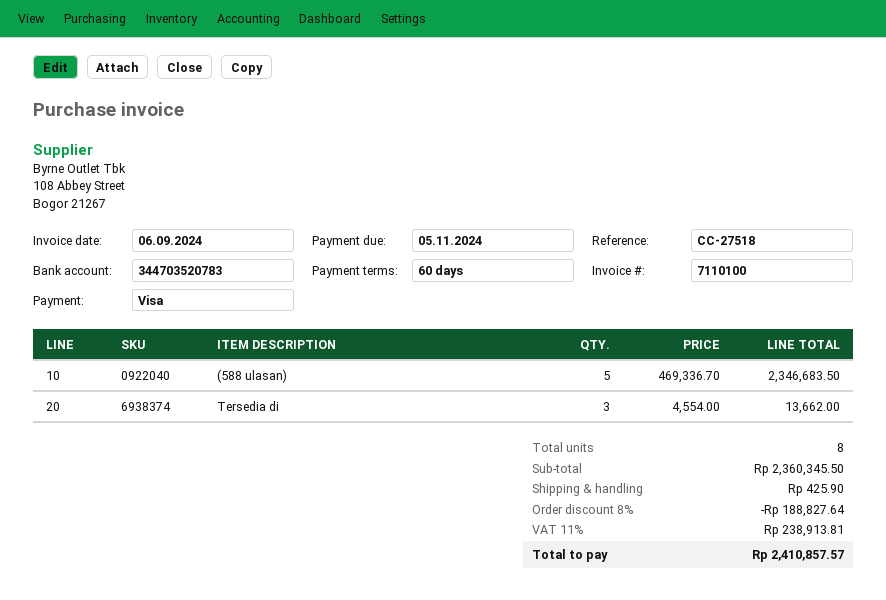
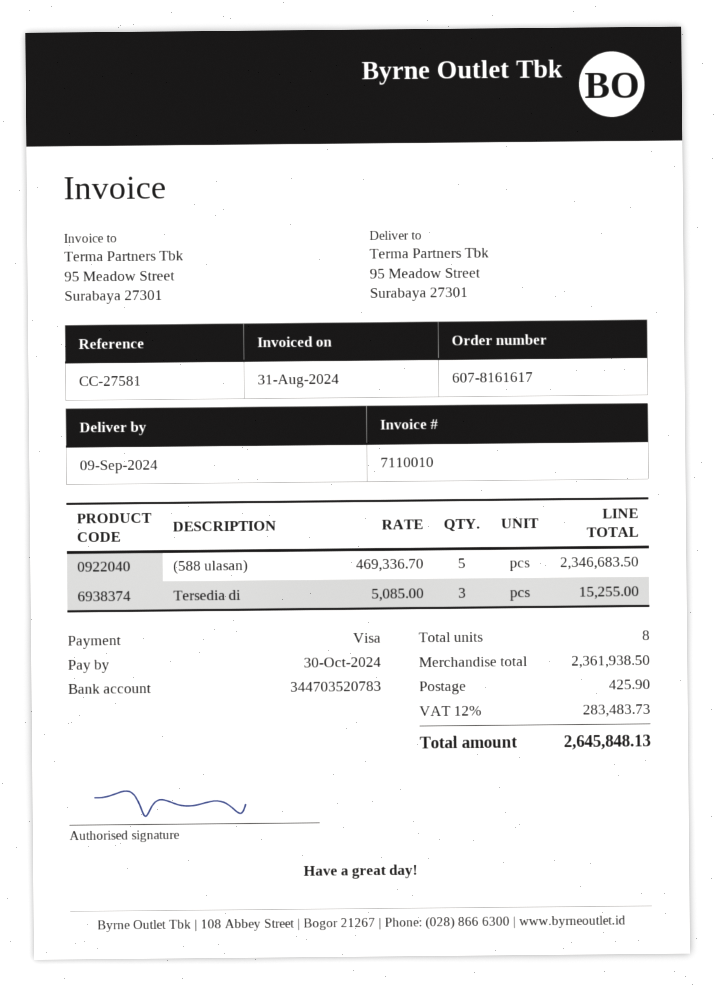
invoice number: 7110100 -> 7110010
invoice date: 2024-09-06 -> 2024-08-31
due date: 2024-11-05 -> 2024-10-30
reference: CC-27518 -> CC-27581
Tersedia di: 3 x 4554.00 = 13662.00 -> 3 x 5085.00 = 15255.00
subtotal: 2360345.50 -> 2361938.50
discount: 8% = 188827.64 -> none
tax: 11% = 238913.81 -> 12% = 283483.73
total: 2410857.57 -> 2645848.13

